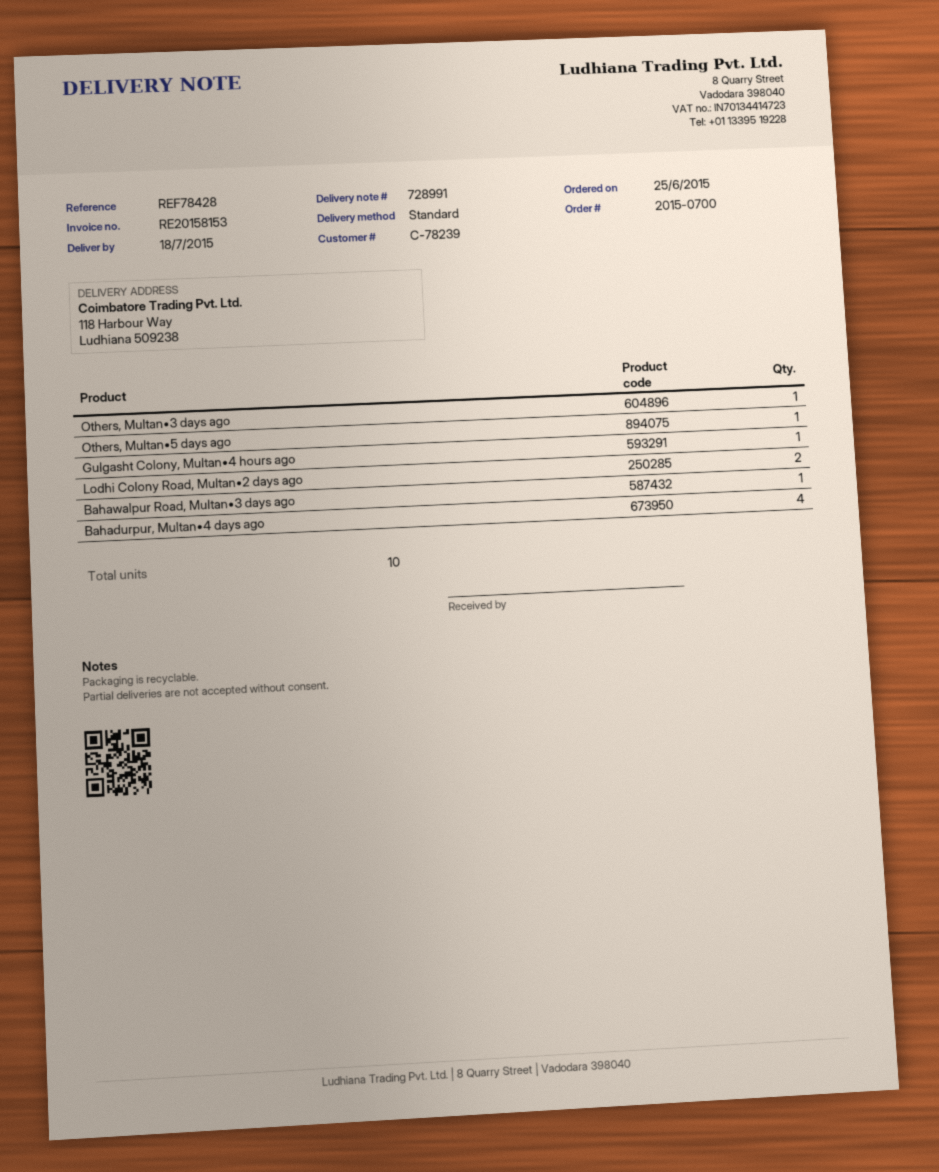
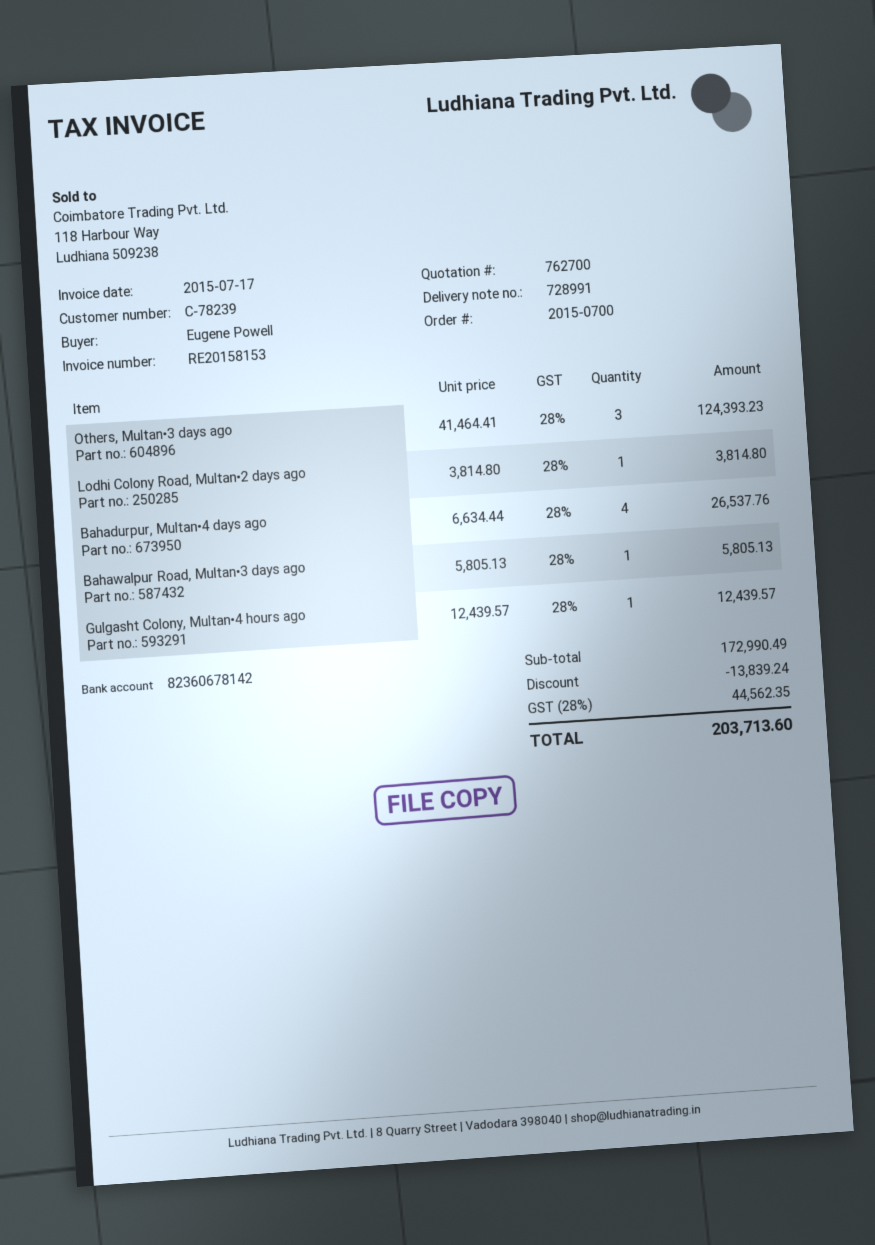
Others, Multan•3 days ago: 1 -> 3
Others, Multan•5 days ago: 1 -> none
Lodhi Colony Road, Multan•2 days ago: 2 -> 1

